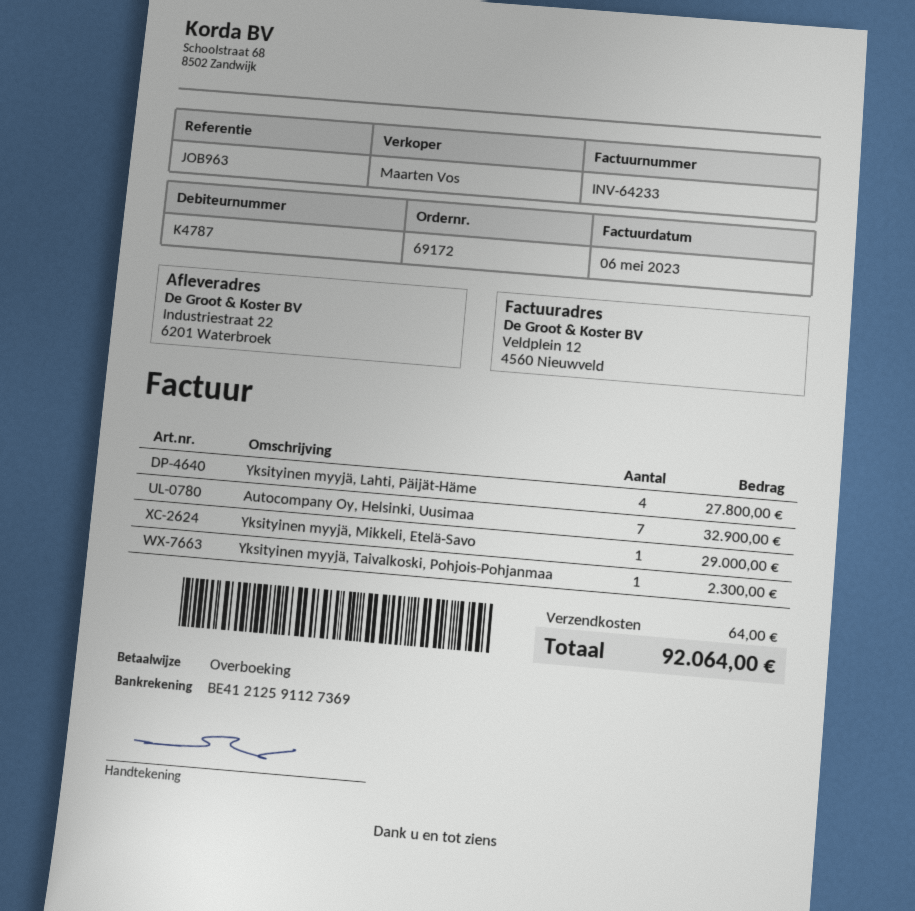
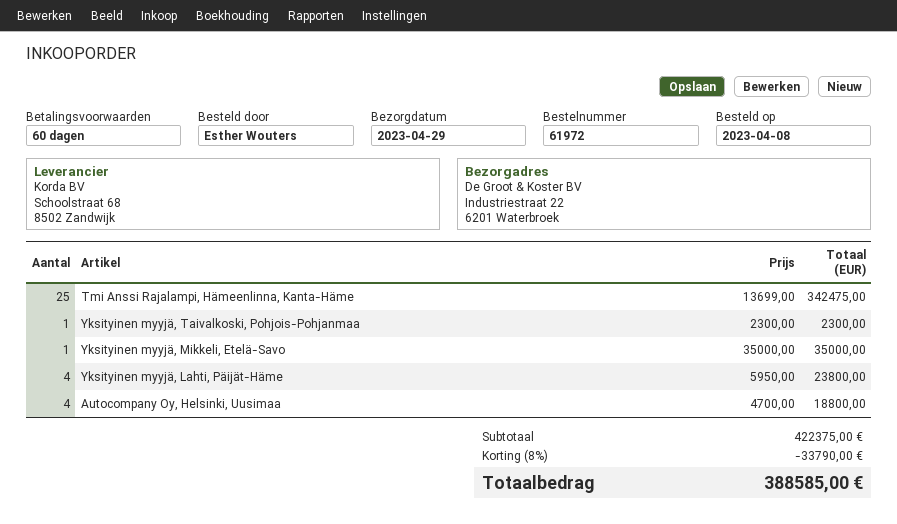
order number: 69172 -> 61972
Yksityinen myyjä, Lahti, Päijät-Häme: 4 for 27800.00 -> 4 for 23800.00
Autocompany Oy, Helsinki, Uusimaa: 7 for 32900.00 -> 4 for 18800.00
Yksityinen myyjä, Mikkeli, Etelä-Savo: 1 for 29000.00 -> 1 for 35000.00
Tmi Anssi Rajalampi, Hämeenlinna, Kanta-Häme: none -> 25 for 342475.00
discount: none -> 8% = 33790.00
shipping: 64.00 -> none
total: 92064.00 -> 388585.00

